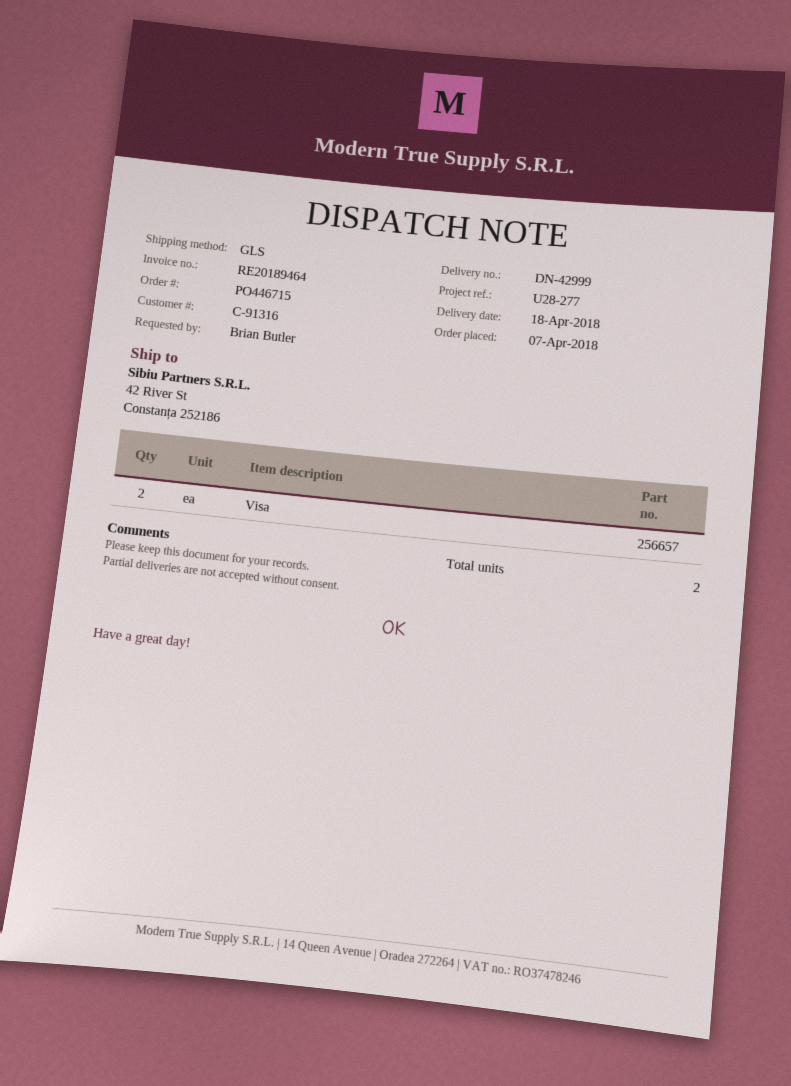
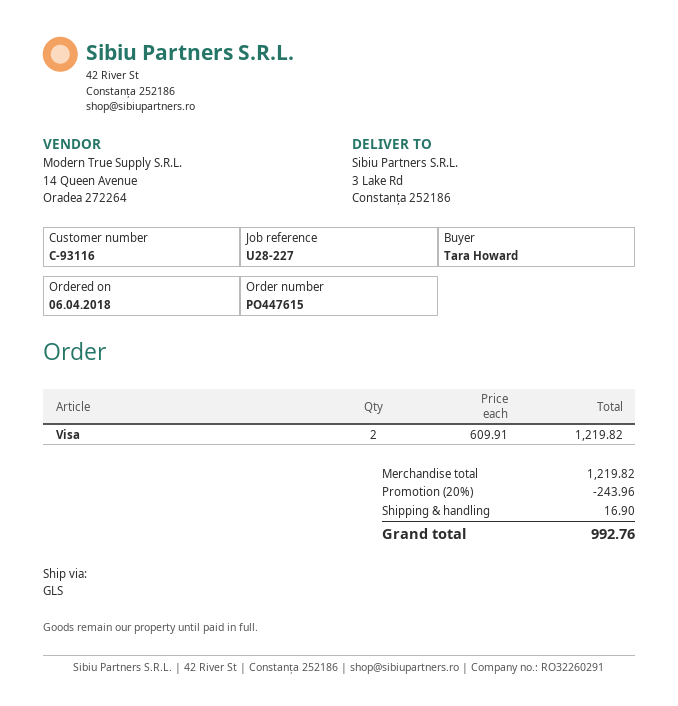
order number: PO446715 -> PO447615
order date: 2018-04-07 -> 2018-04-06
customer number: C-91316 -> C-93116
reference: U28-277 -> U28-227
ordered by: Brian Butler -> Tara Howard
ship to: 42 River St, Constanța 252186 -> 3 Lake Rd, Constanța 252186

